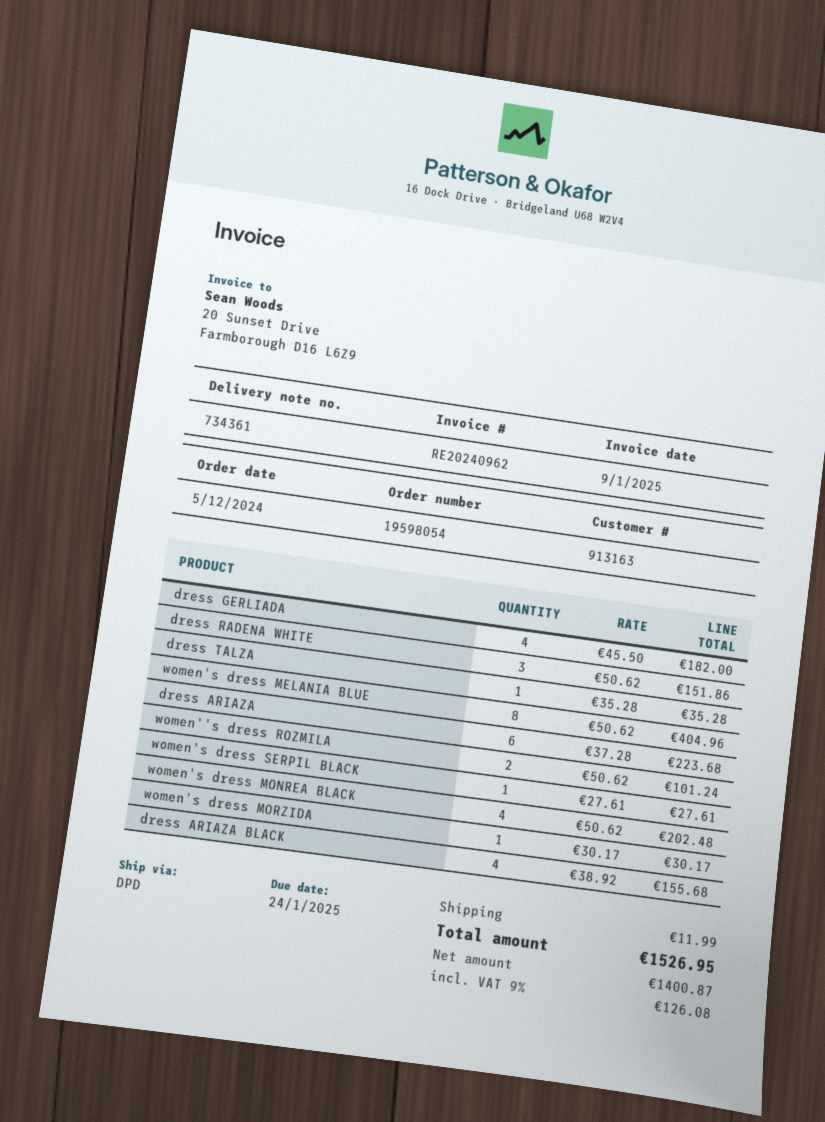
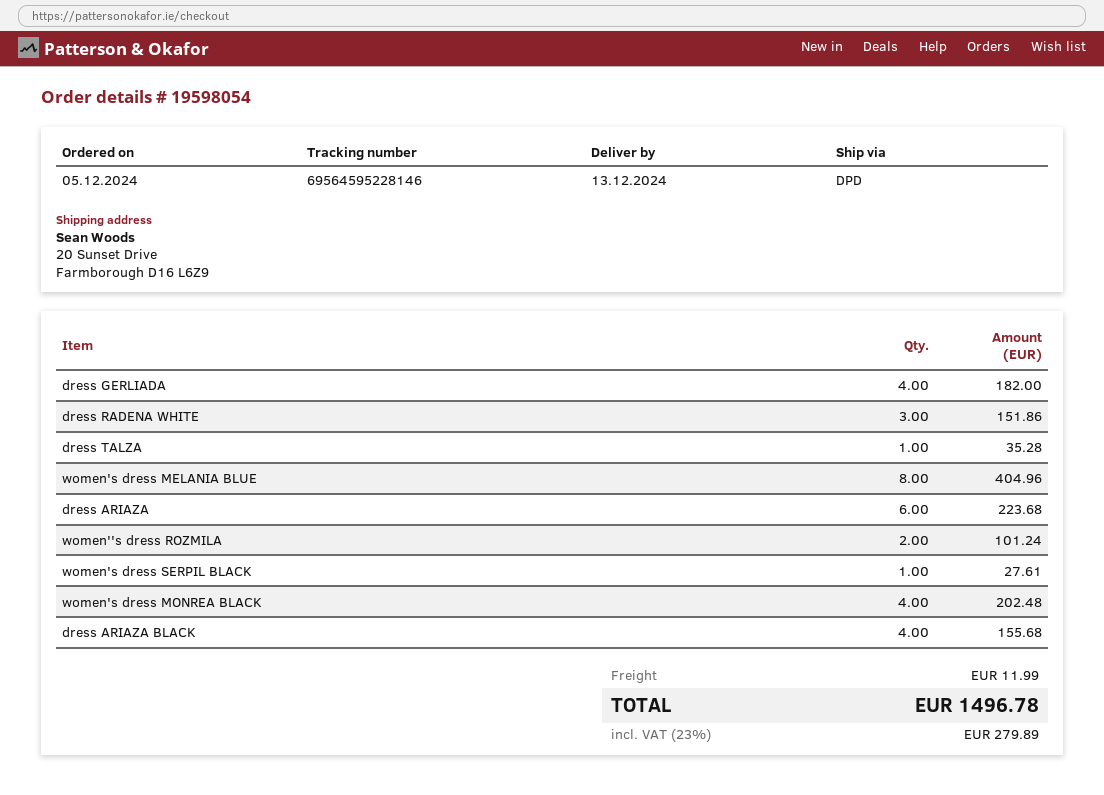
women's dress MORZIDA: 1 for 30.17 -> none
tax: 9% = 126.08 -> 23% = 279.89
total: 1526.95 -> 1496.78

